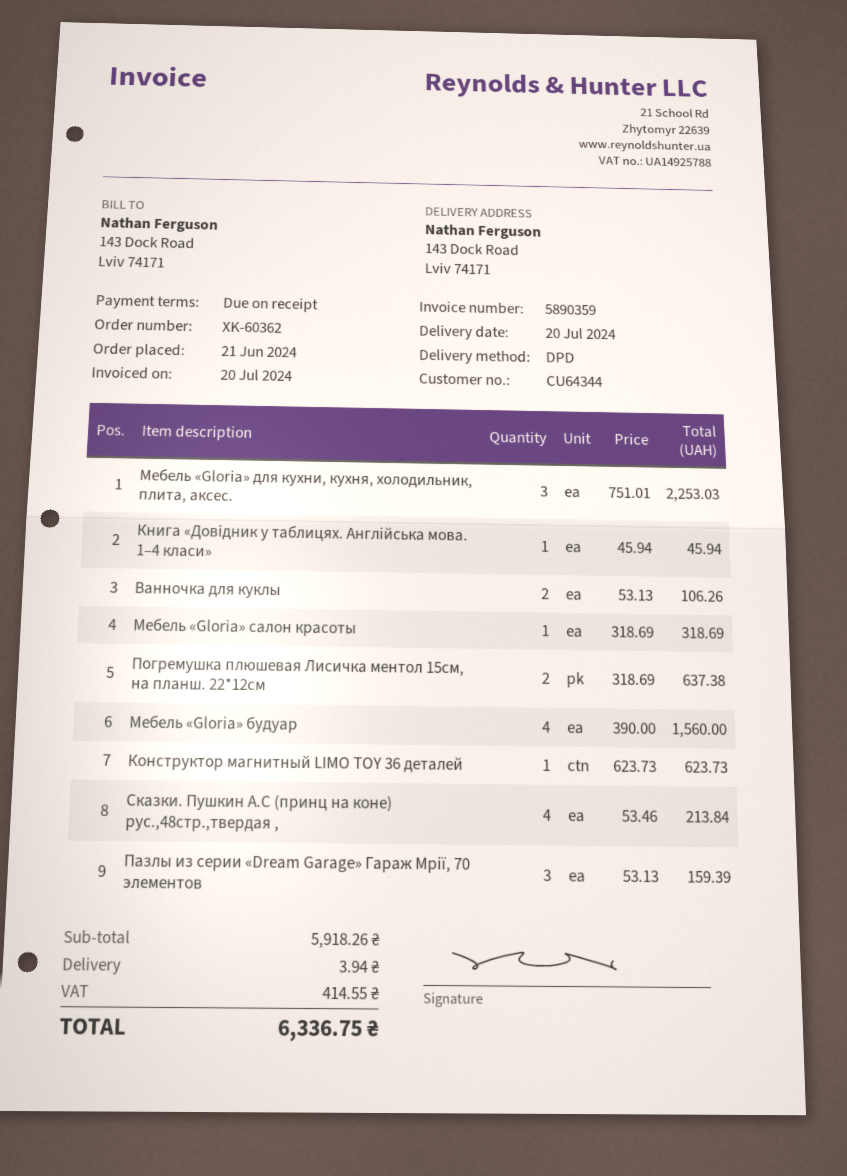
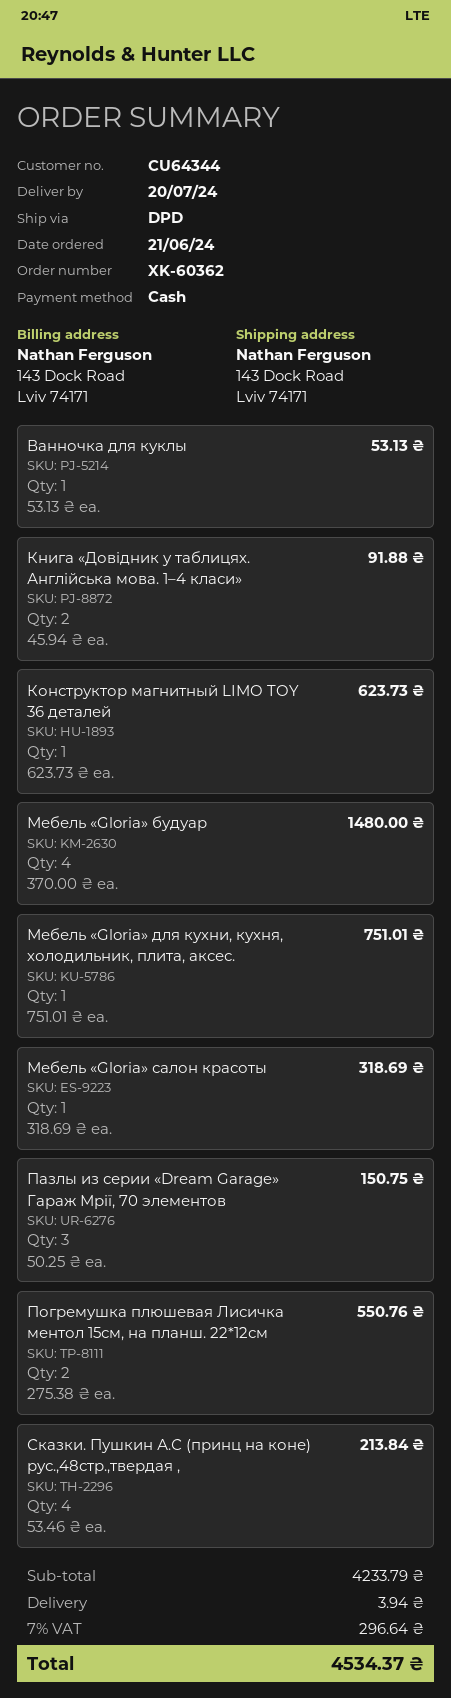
Мебель «Gloria» для кухни, кухня, холодильник, плита, аксес.: 3 x 751.01 = 2253.03 -> 1 x 751.01 = 751.01
Книга «Довідник у таблицях. Англійська мова. 1–4 класи»: 1 x 45.94 = 45.94 -> 2 x 45.94 = 91.88
Ванночка для куклы: 2 x 53.13 = 106.26 -> 1 x 53.13 = 53.13
Погремушка плюшевая Лисичка ментол 15см, на планш. 22*12см: 2 x 318.69 = 637.38 -> 2 x 275.38 = 550.76
Мебель «Gloria» будуар: 4 x 390.00 = 1560.00 -> 4 x 370.00 = 1480.00
Пазлы из серии «Dream Garage» Гараж Мрії, 70 элементов: 3 x 53.13 = 159.39 -> 3 x 50.25 = 150.75
subtotal: 5918.26 -> 4233.79
tax: 414.55 -> 296.64
total: 6336.75 -> 4534.37

